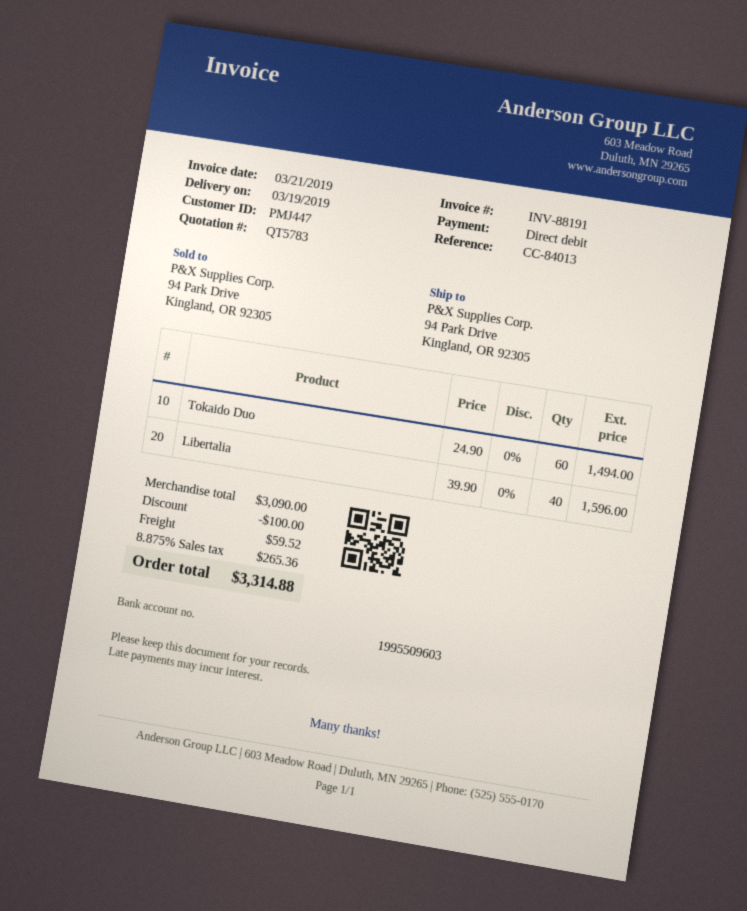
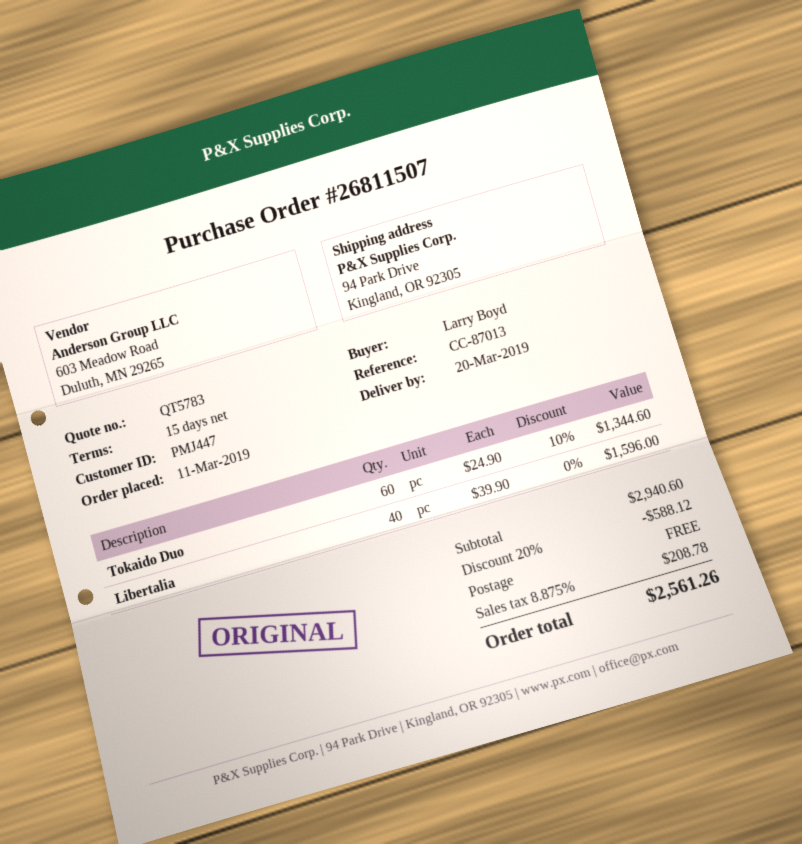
delivery date: 2019-03-19 -> 2019-03-20
reference: CC-84013 -> CC-87013
Tokaido Duo: 60 x 24.90 = 1494.00 -> 60 x 24.90 - 10% = 1344.60
subtotal: 3090.00 -> 2940.60
discount: 100.00 -> 588.12
shipping: 59.52 -> 0.00
tax: 8.875% = 265.36 -> 8.875% = 208.78
total: 3314.88 -> 2561.26

